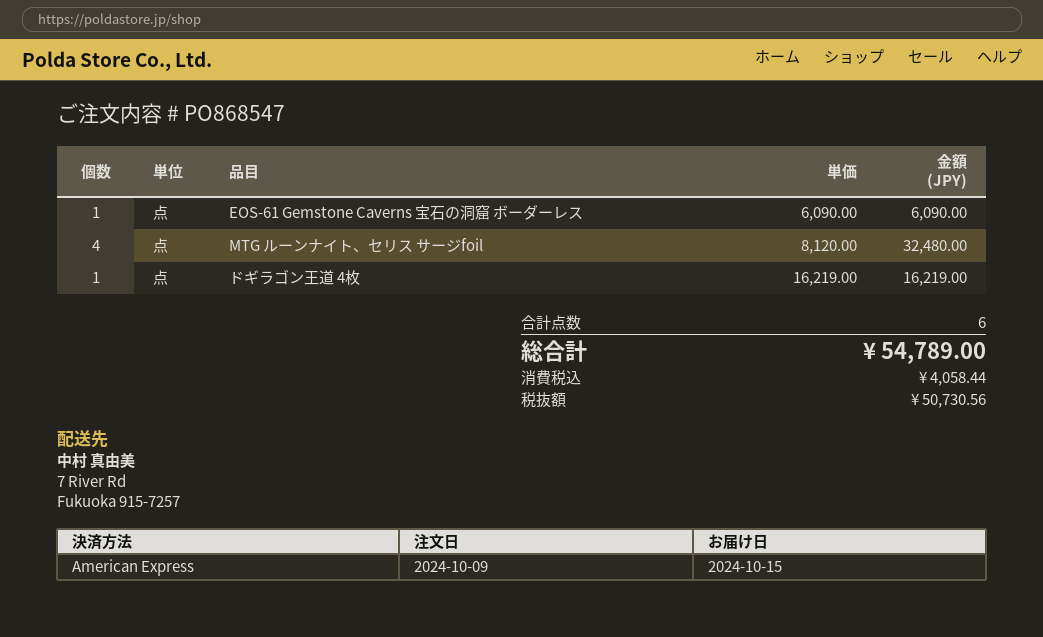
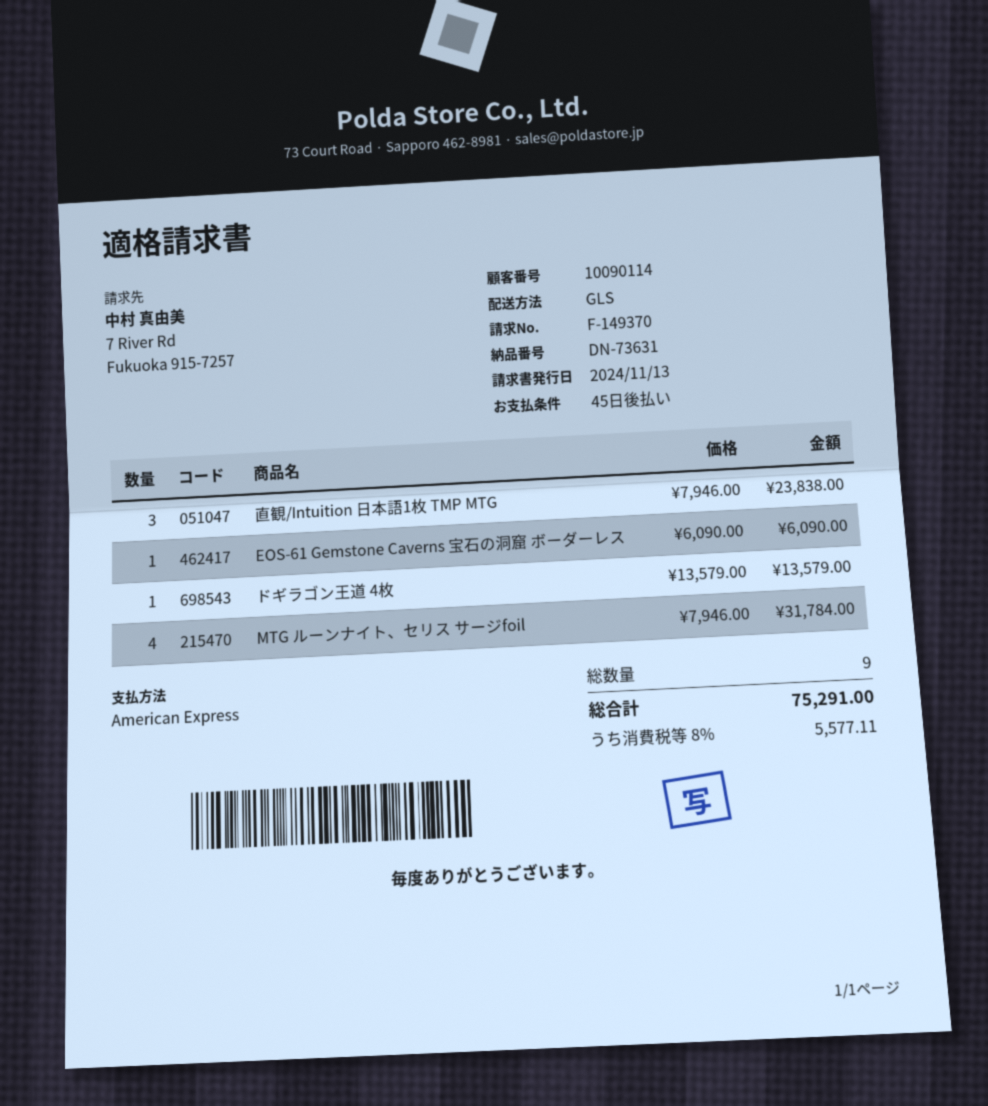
MTG ルーンナイト、セリス サージfoil: 4 x 8120.00 = 32480.00 -> 4 x 7946.00 = 31784.00
ドギラゴン王道 4枚: 1 x 16219.00 = 16219.00 -> 1 x 13579.00 = 13579.00
直観/Intuition 日本語1枚 TMP MTG: none -> 3 x 7946.00 = 23838.00
total quantity: 6 -> 9
tax: 4058.44 -> 5577.11
total: 54789.00 -> 75291.00

